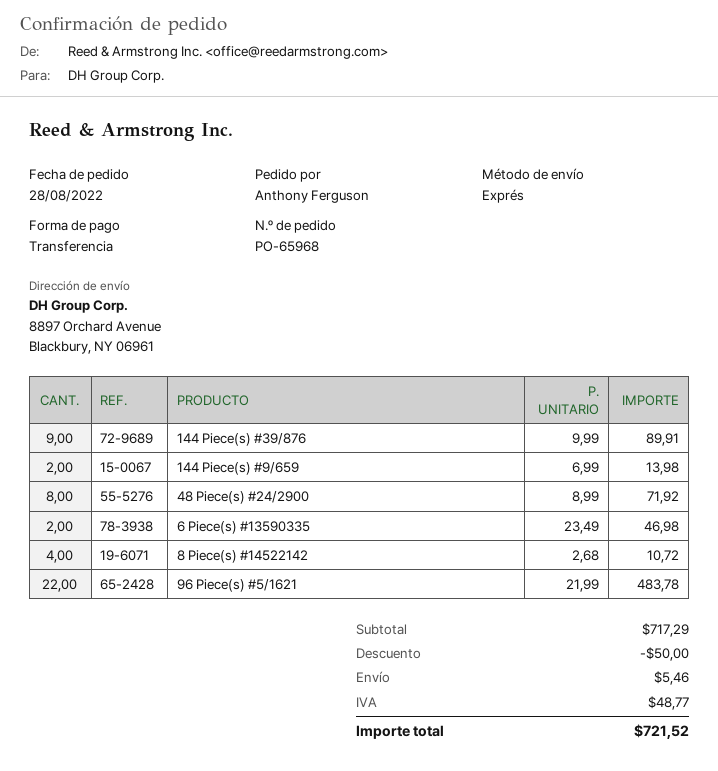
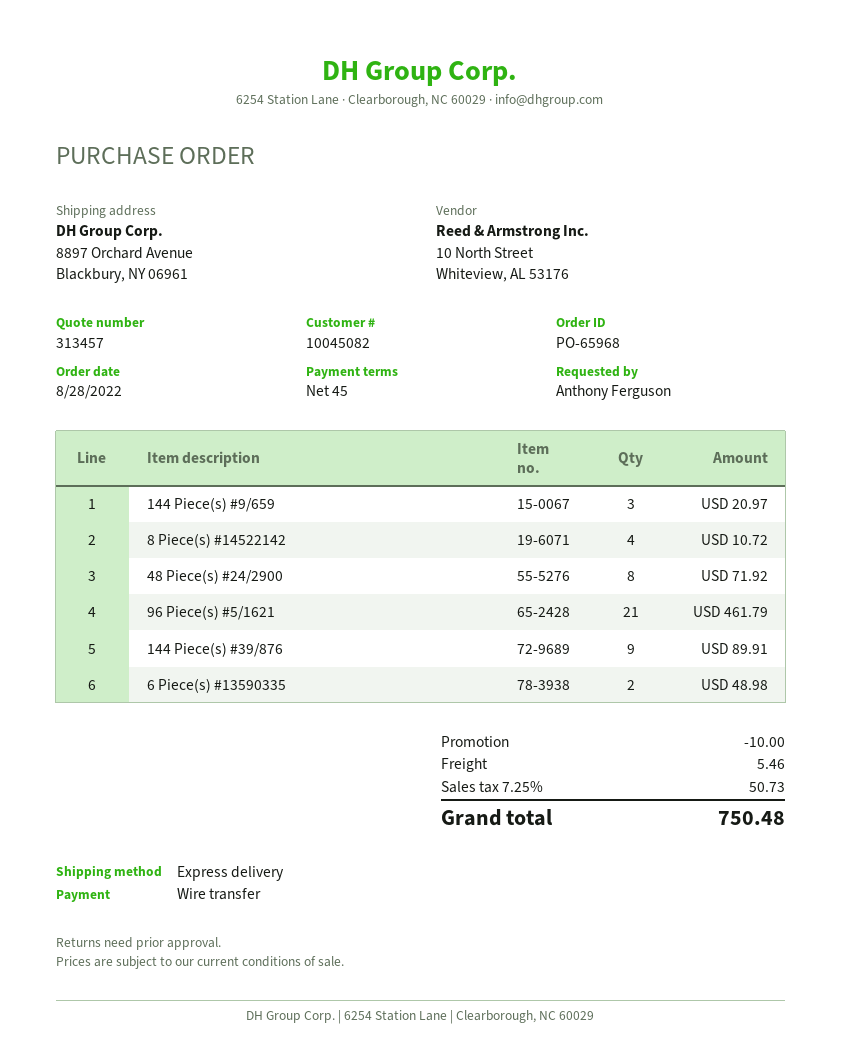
144 Piece(s) #9/659: 2 for 13.98 -> 3 for 20.97
6 Piece(s) #13590335: 2 for 46.98 -> 2 for 48.98
96 Piece(s) #5/1621: 22 for 483.78 -> 21 for 461.79
discount: 50.00 -> 10.00
tax: 48.77 -> 50.73
total: 721.52 -> 750.48

